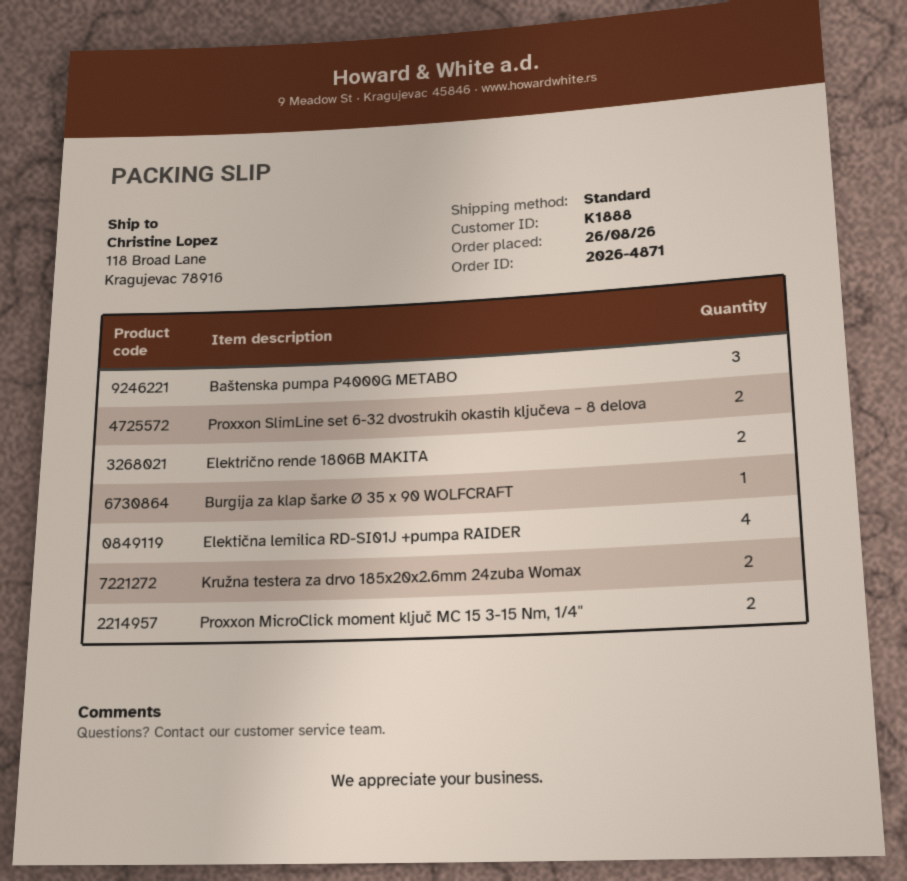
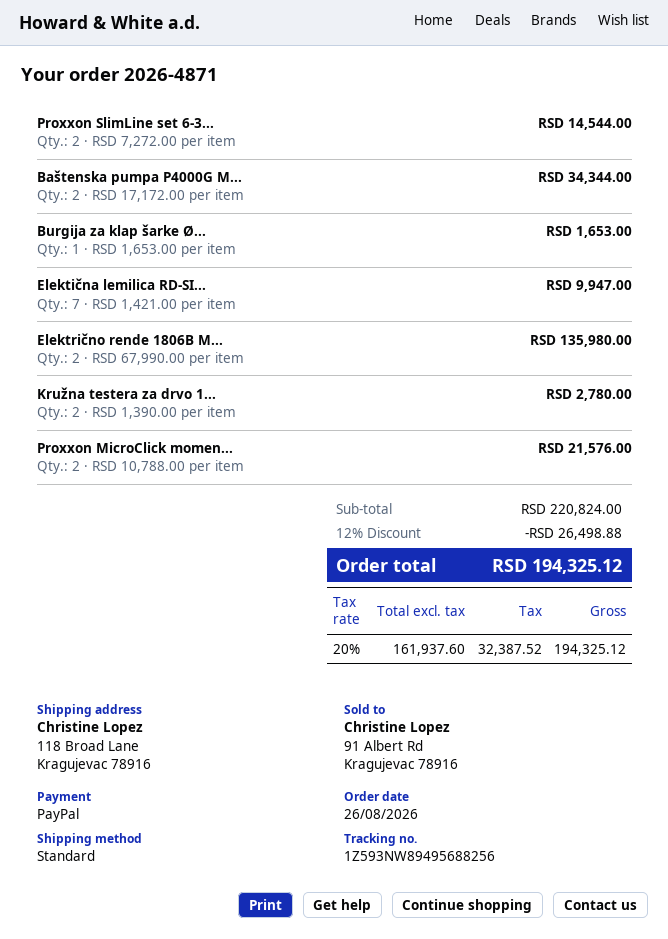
Baštenska pumpa P4000G METABO: 3 -> 2
Elektična lemilica RD-SI01J +pumpa RAIDER: 4 -> 7

